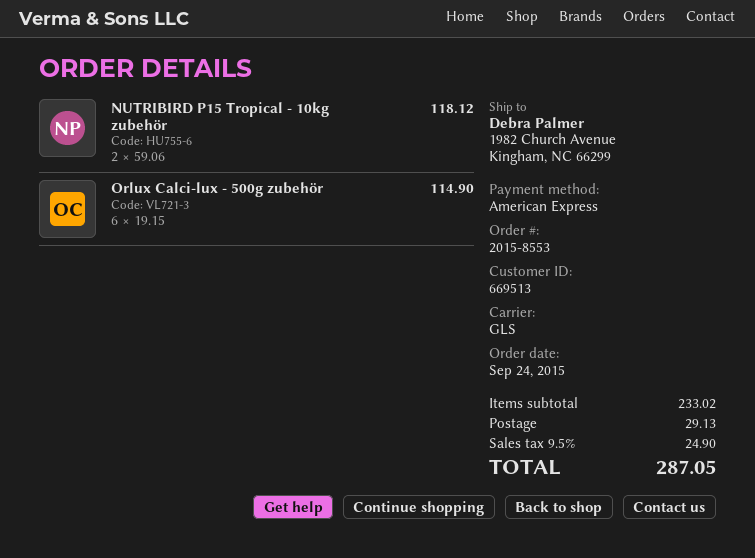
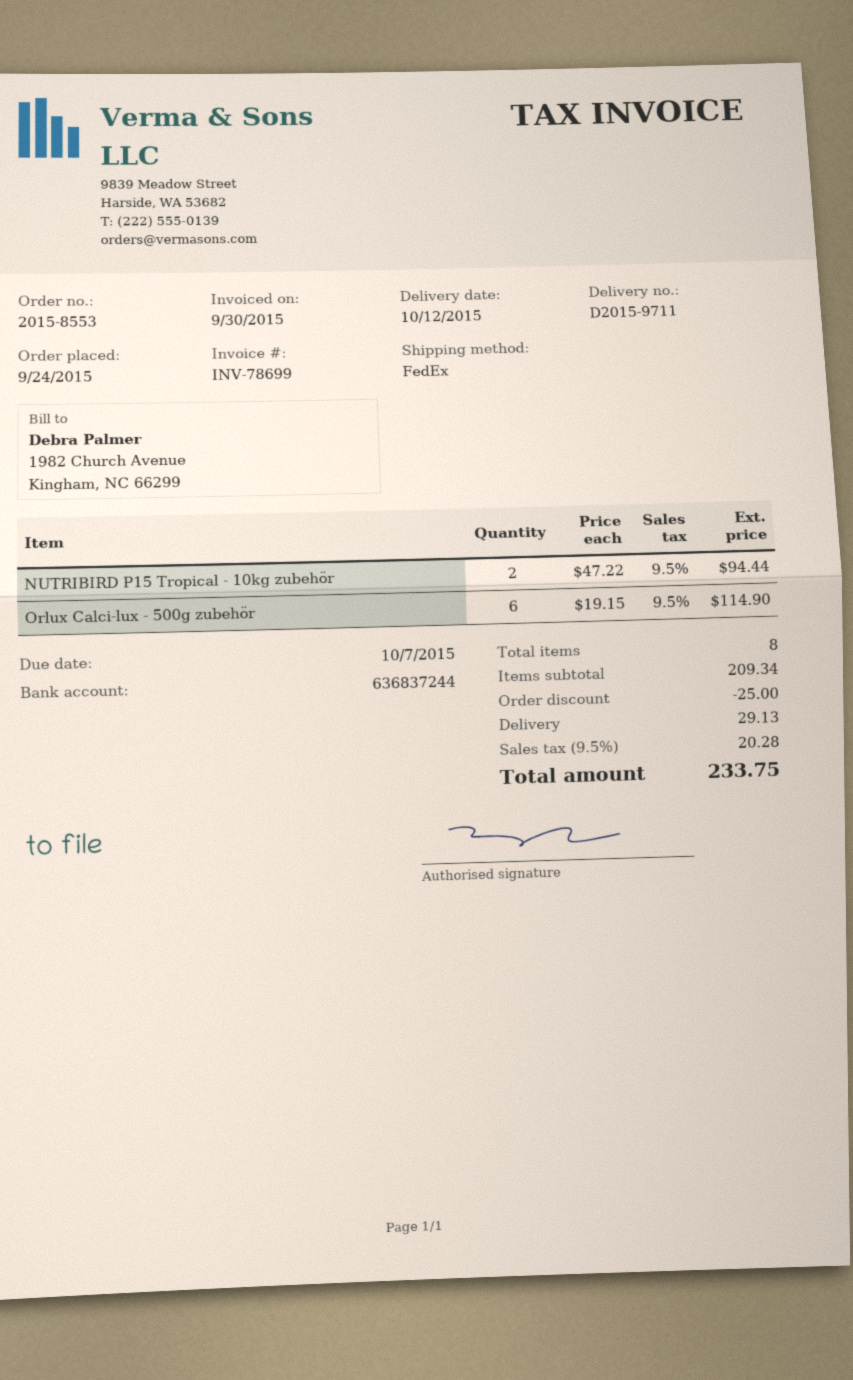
shipping method: GLS -> FedEx
NUTRIBIRD P15 Tropical - 10kg zubehör: 2 x 59.06 = 118.12 -> 2 x 47.22 = 94.44
subtotal: 233.02 -> 209.34
discount: none -> 25.00
tax: 9.5% = 24.90 -> 9.5% = 20.28
total: 287.05 -> 233.75

